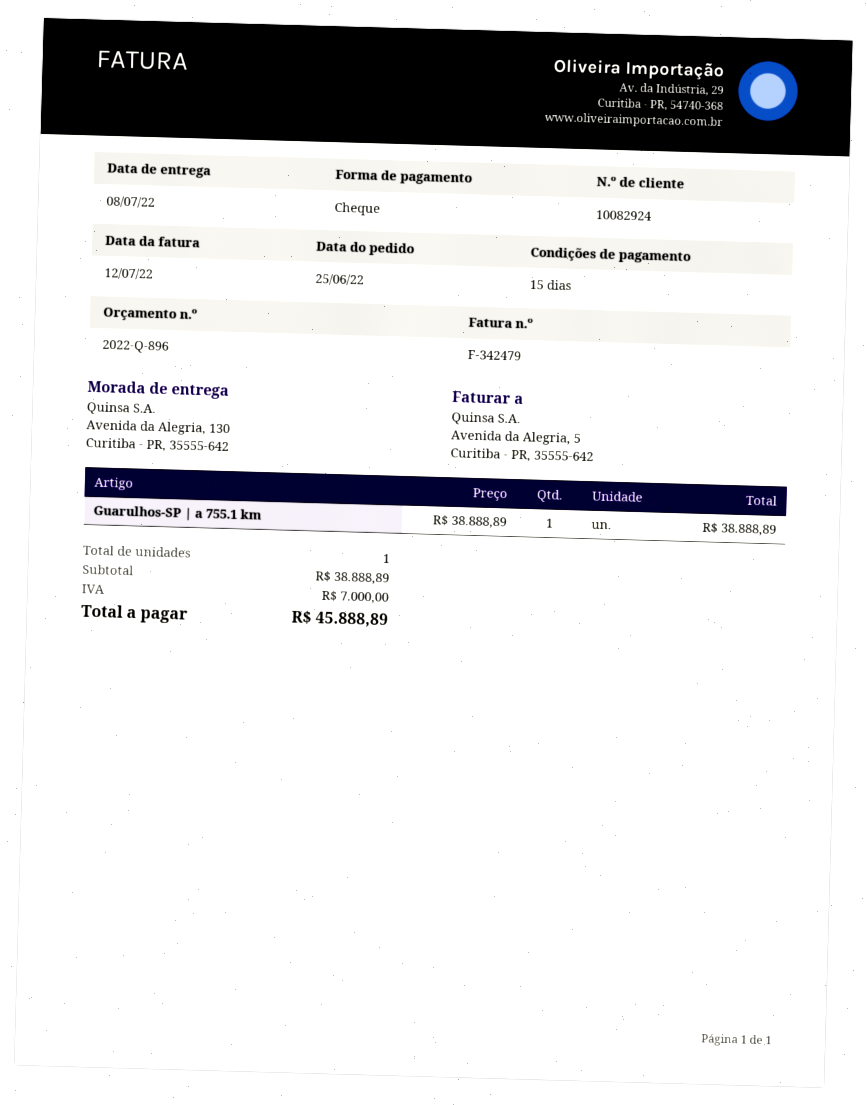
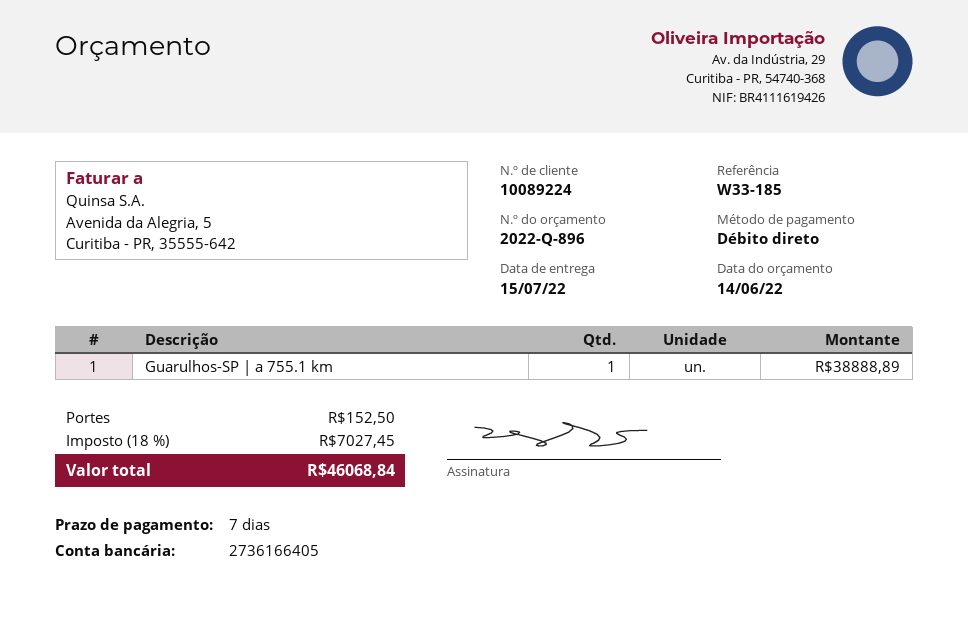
delivery date: 2022-07-08 -> 2022-07-15
payment terms: 15 days -> 7 days
customer number: 10082924 -> 10089224
payment method: cheque -> direct debit
shipping: none -> 152.50
tax: 7000.00 -> 7027.45
total: 45888.89 -> 46068.84

